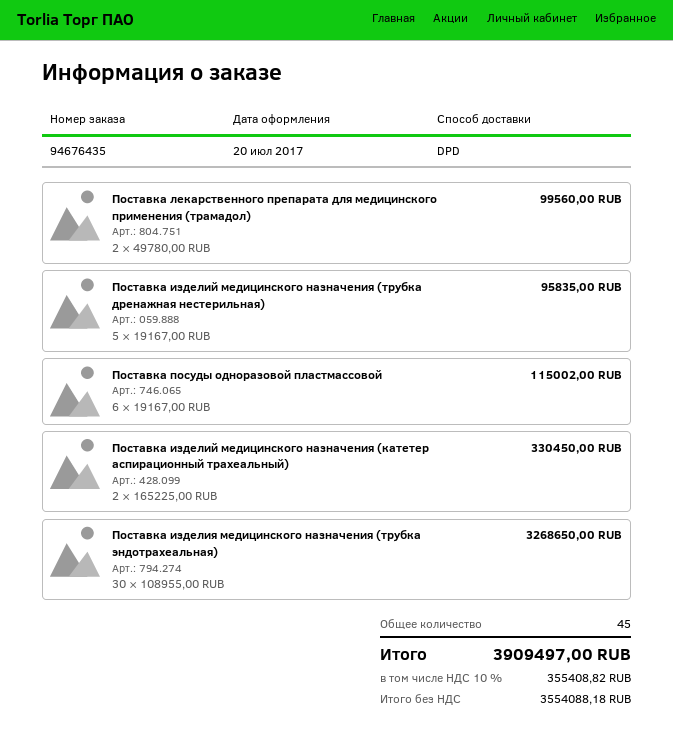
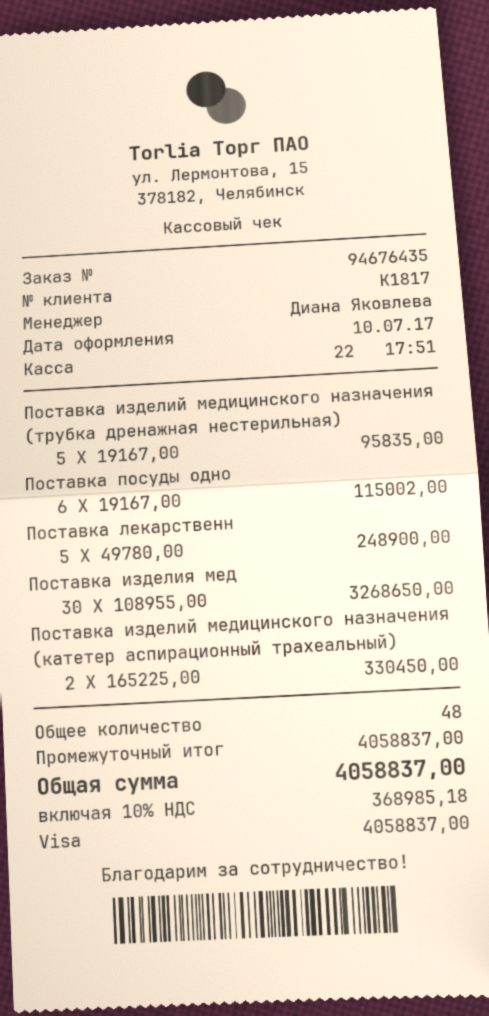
order date: 2017-07-20 -> 2017-07-10
Поставка лекарственного препарата для медицинского применения (трамадол): 2 x 49780.00 = 99560.00 -> 5 x 49780.00 = 248900.00
total quantity: 45 -> 48
tax: 10% = 355408.82 -> 10% = 368985.18
total: 3909497.00 -> 4058837.00

